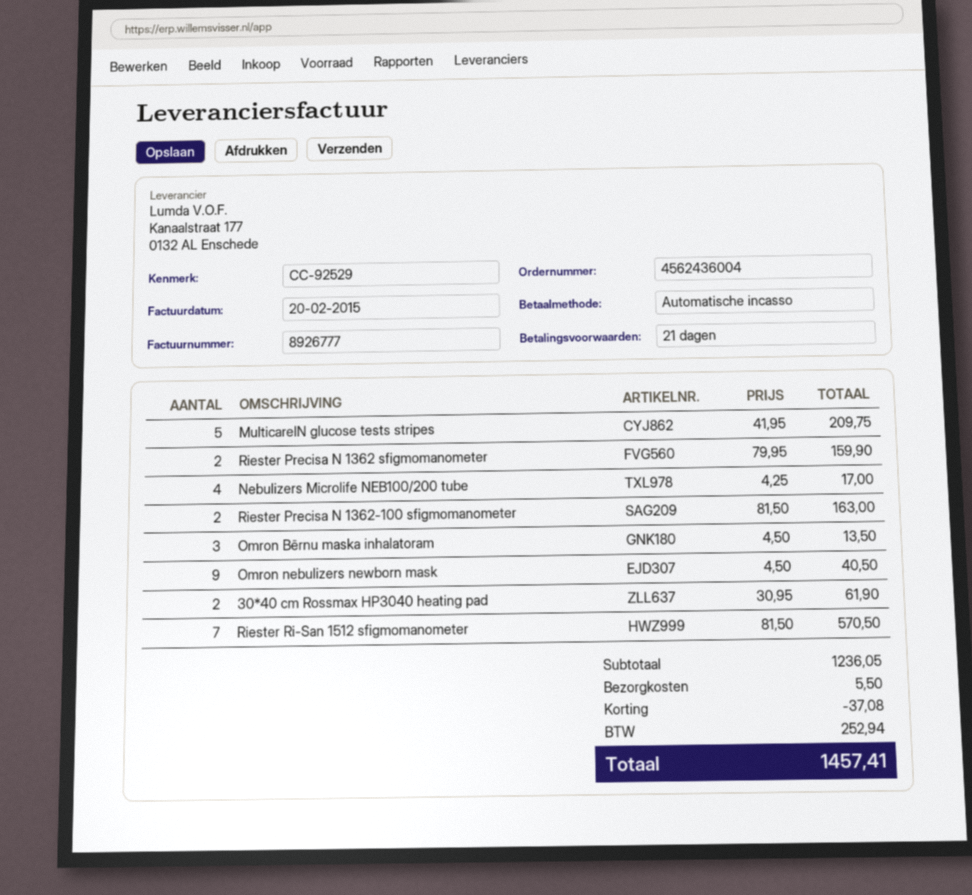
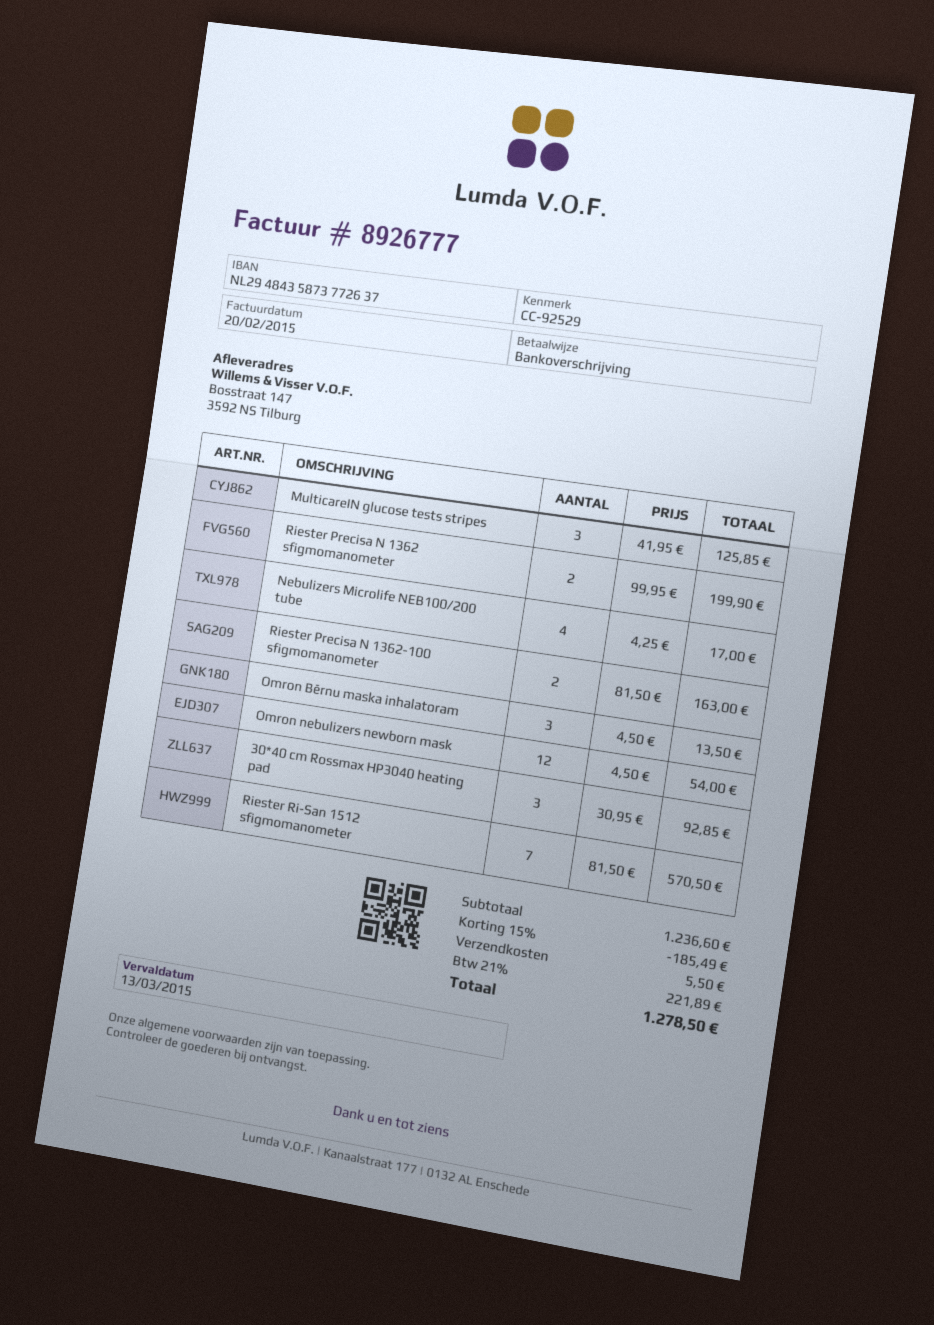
payment method: direct debit -> bank transfer
MulticareIN glucose tests stripes: 5 x 41.95 = 209.75 -> 3 x 41.95 = 125.85
Riester Precisa N 1362 sfigmomanometer: 2 x 79.95 = 159.90 -> 2 x 99.95 = 199.90
Omron nebulizers newborn mask: 9 x 4.50 = 40.50 -> 12 x 4.50 = 54.00
30*40 cm Rossmax HP3040 heating pad: 2 x 30.95 = 61.90 -> 3 x 30.95 = 92.85
subtotal: 1236.05 -> 1236.60
discount: 37.08 -> 185.49
tax: 252.94 -> 221.89
total: 1457.41 -> 1278.50

